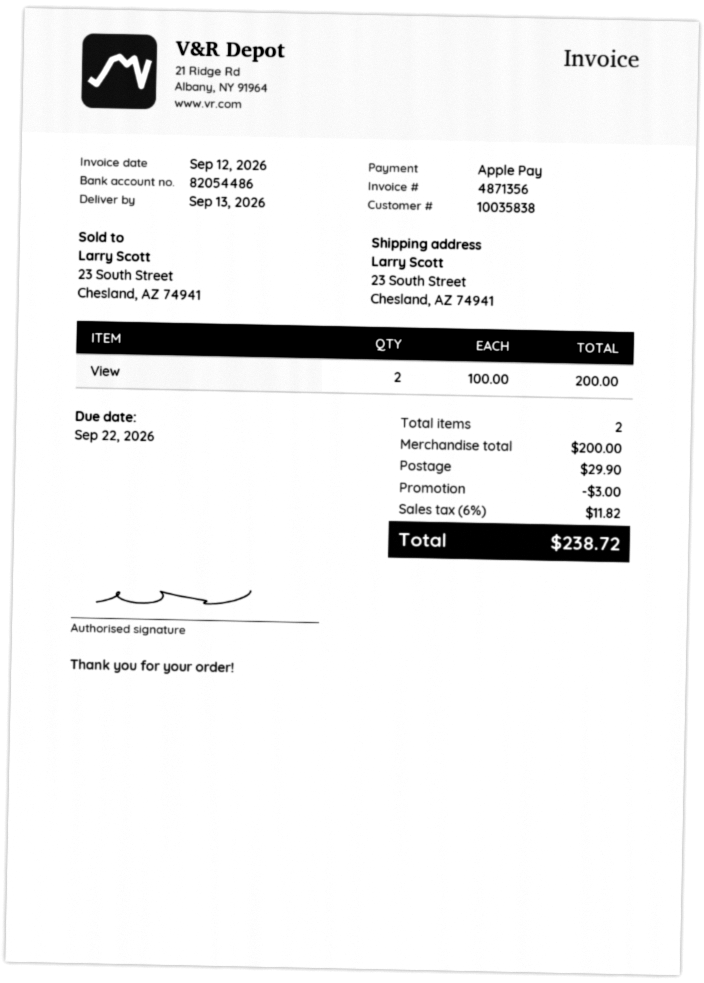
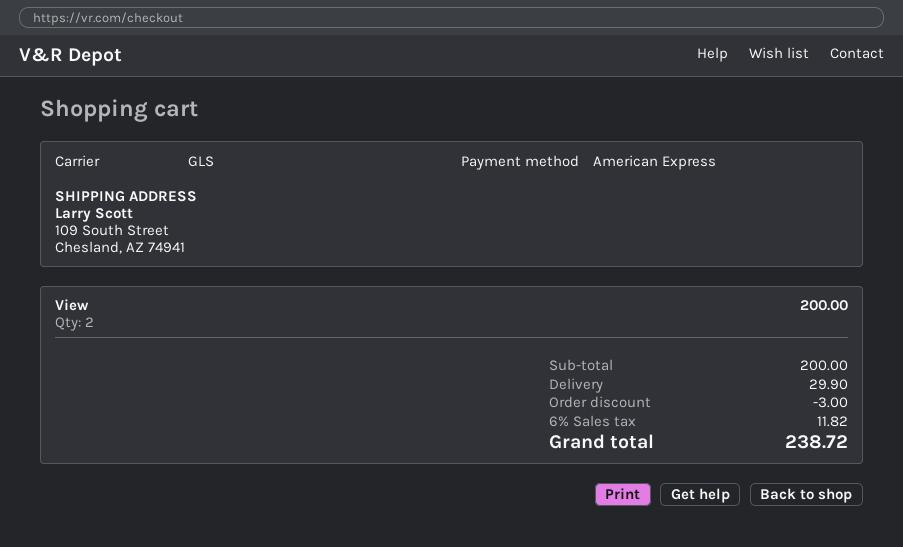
payment method: Apple Pay -> American Express
ship to: 23 South Street, Chesland, AZ 74941 -> 109 South Street, Chesland, AZ 74941

